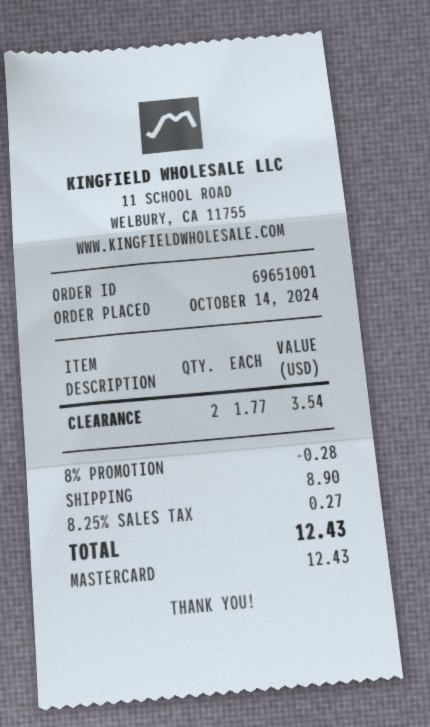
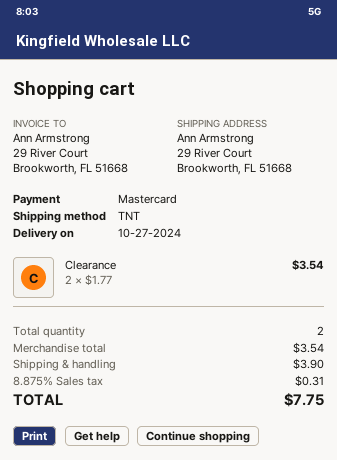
discount: 8% = 0.28 -> none
shipping: 8.90 -> 3.90
tax: 8.25% = 0.27 -> 8.875% = 0.31
total: 12.43 -> 7.75

